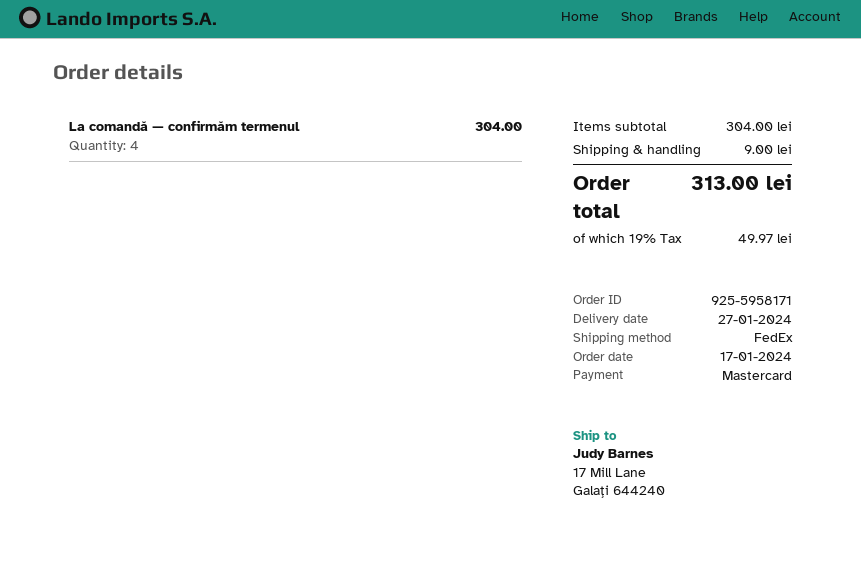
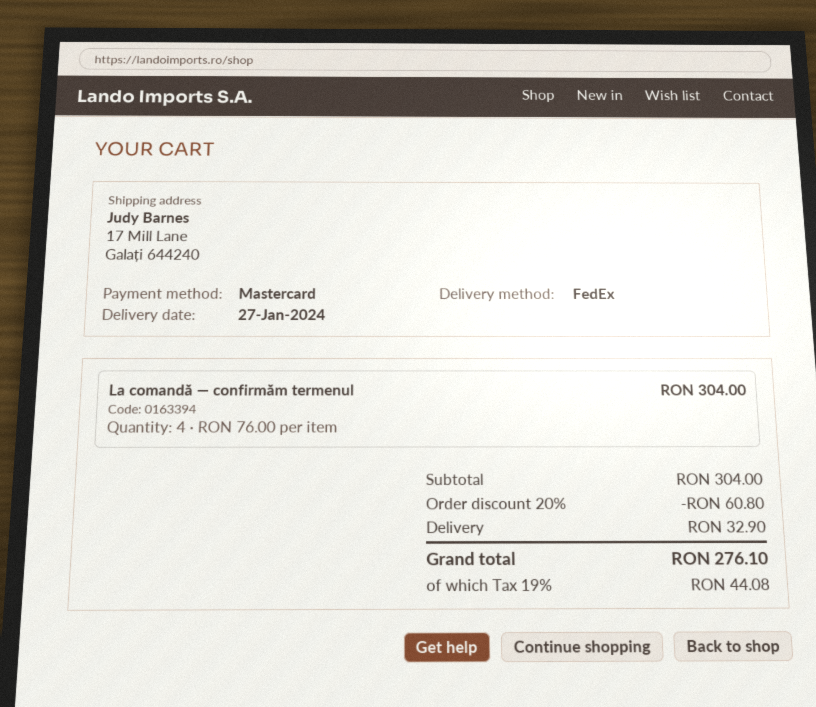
discount: none -> 20% = 60.80
shipping: 9.00 -> 32.90
tax: 19% = 49.97 -> 19% = 44.08
total: 313.00 -> 276.10

